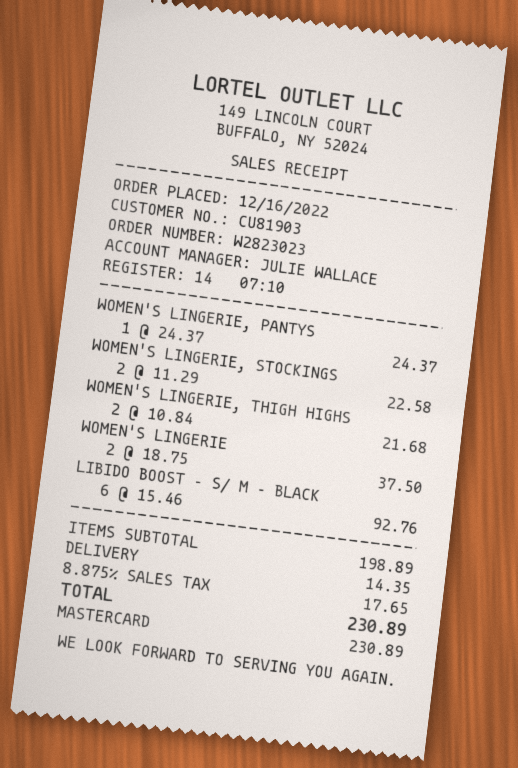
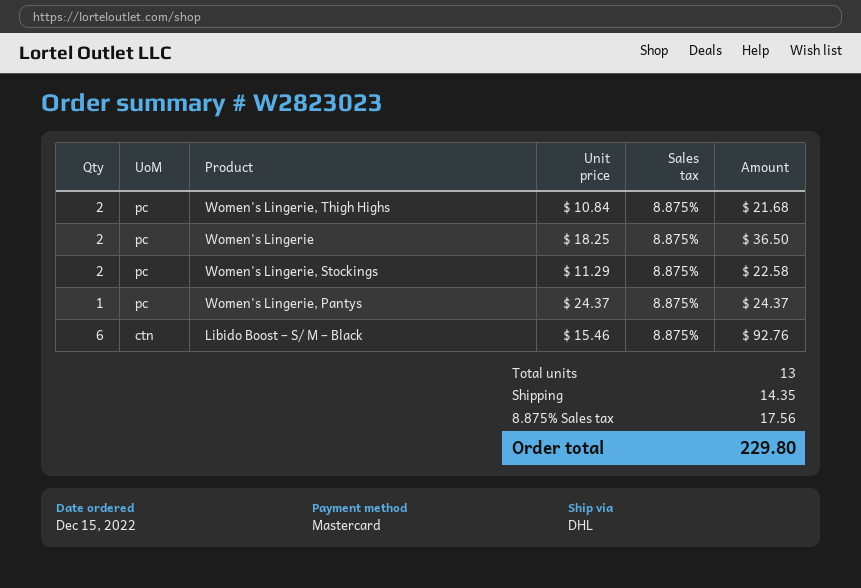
order date: 2022-12-16 -> 2022-12-15
WOMEN'S LINGERIE: 2 x 18.75 = 37.50 -> 2 x 18.25 = 36.50
tax: 8.875% = 17.65 -> 8.875% = 17.56
total: 230.89 -> 229.80

